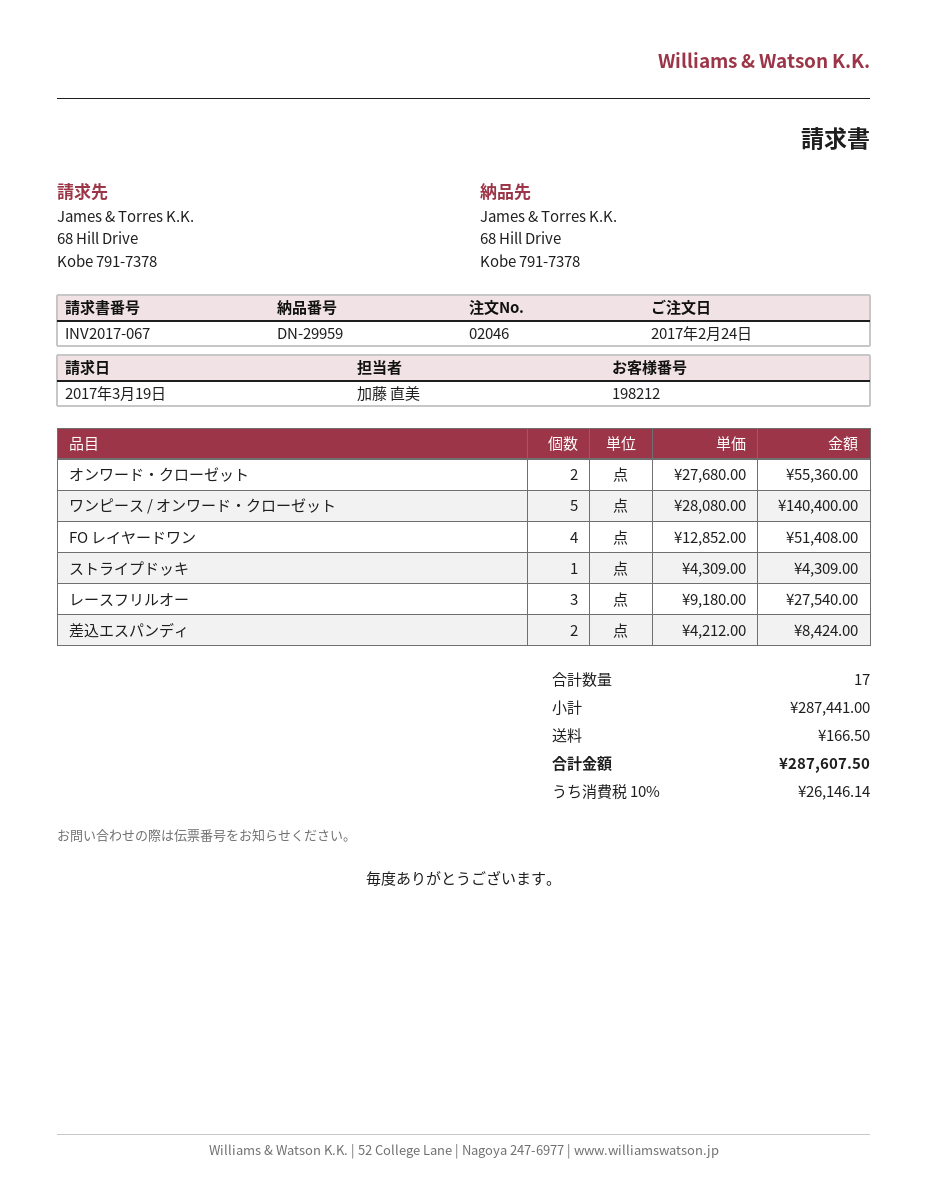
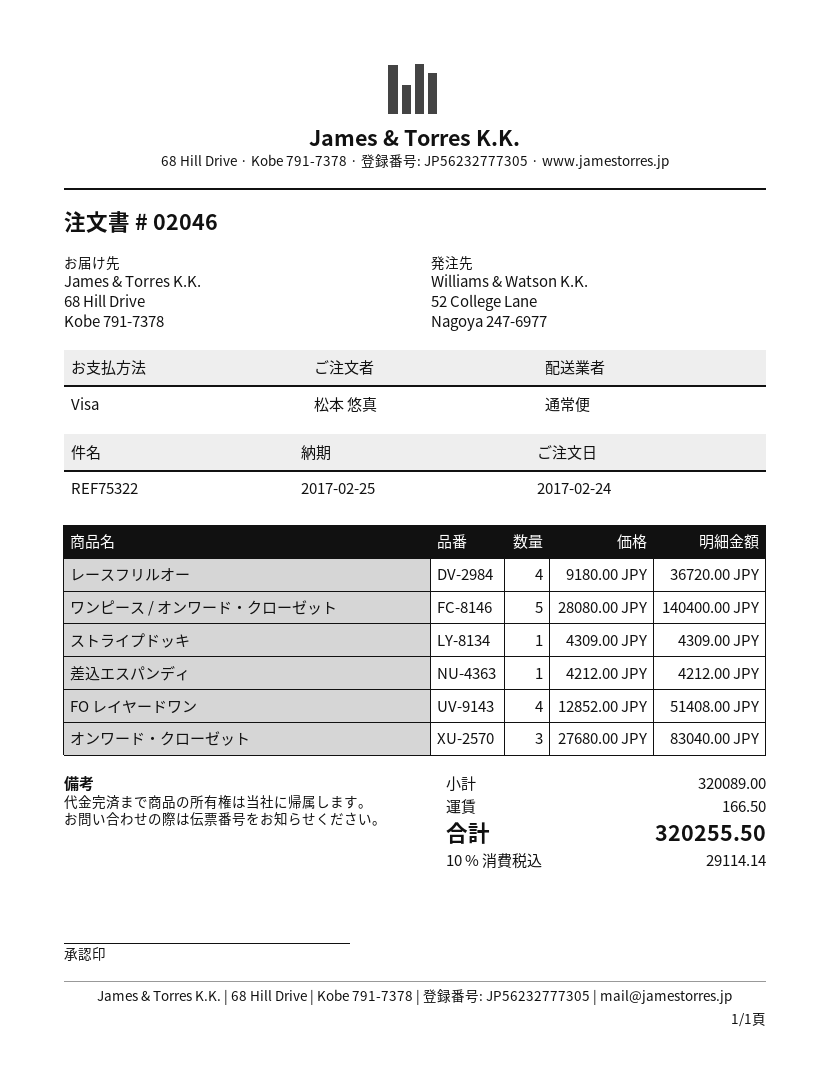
オンワード・クローゼット: 2 x 27680.00 = 55360.00 -> 3 x 27680.00 = 83040.00
レースフリルオー: 3 x 9180.00 = 27540.00 -> 4 x 9180.00 = 36720.00
差込エスパンディ: 2 x 4212.00 = 8424.00 -> 1 x 4212.00 = 4212.00
subtotal: 287441.00 -> 320089.00
tax: 10% = 26146.14 -> 10% = 29114.14
total: 287607.50 -> 320255.50

